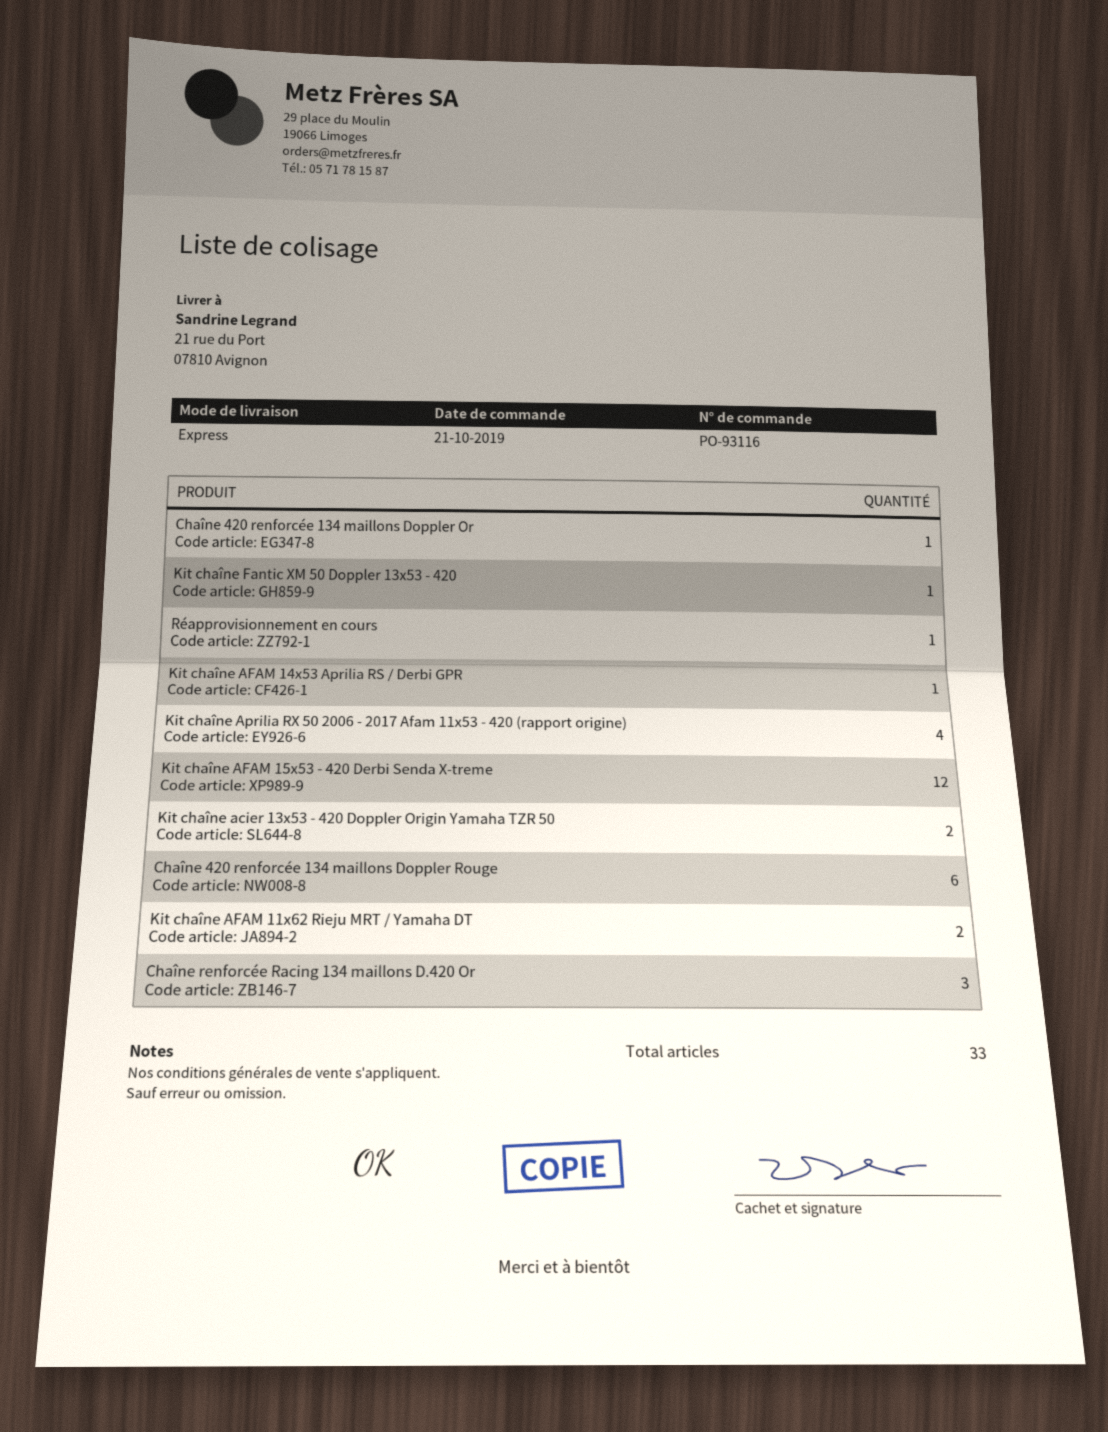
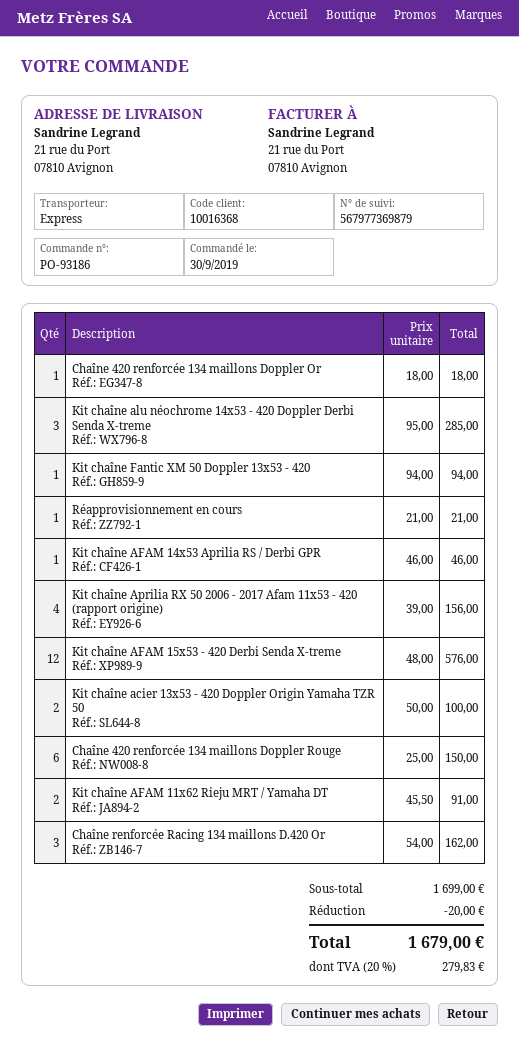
order number: PO-93116 -> PO-93186
order date: 2019-10-21 -> 2019-09-30
Kit chaîne alu néochrome 14x53 - 420 Doppler Derbi Senda X-treme: none -> 3

